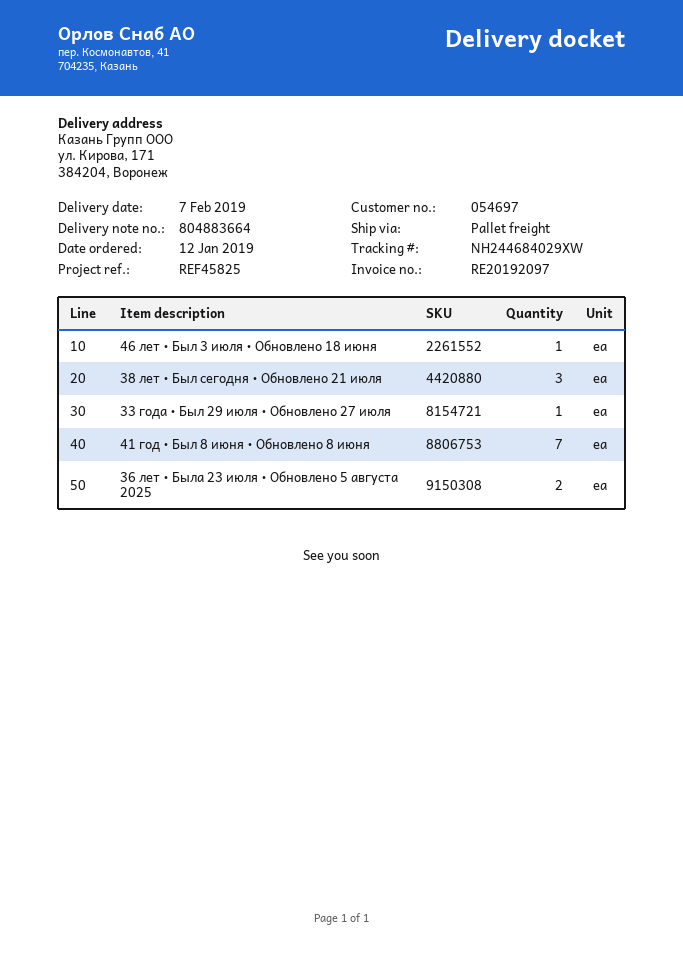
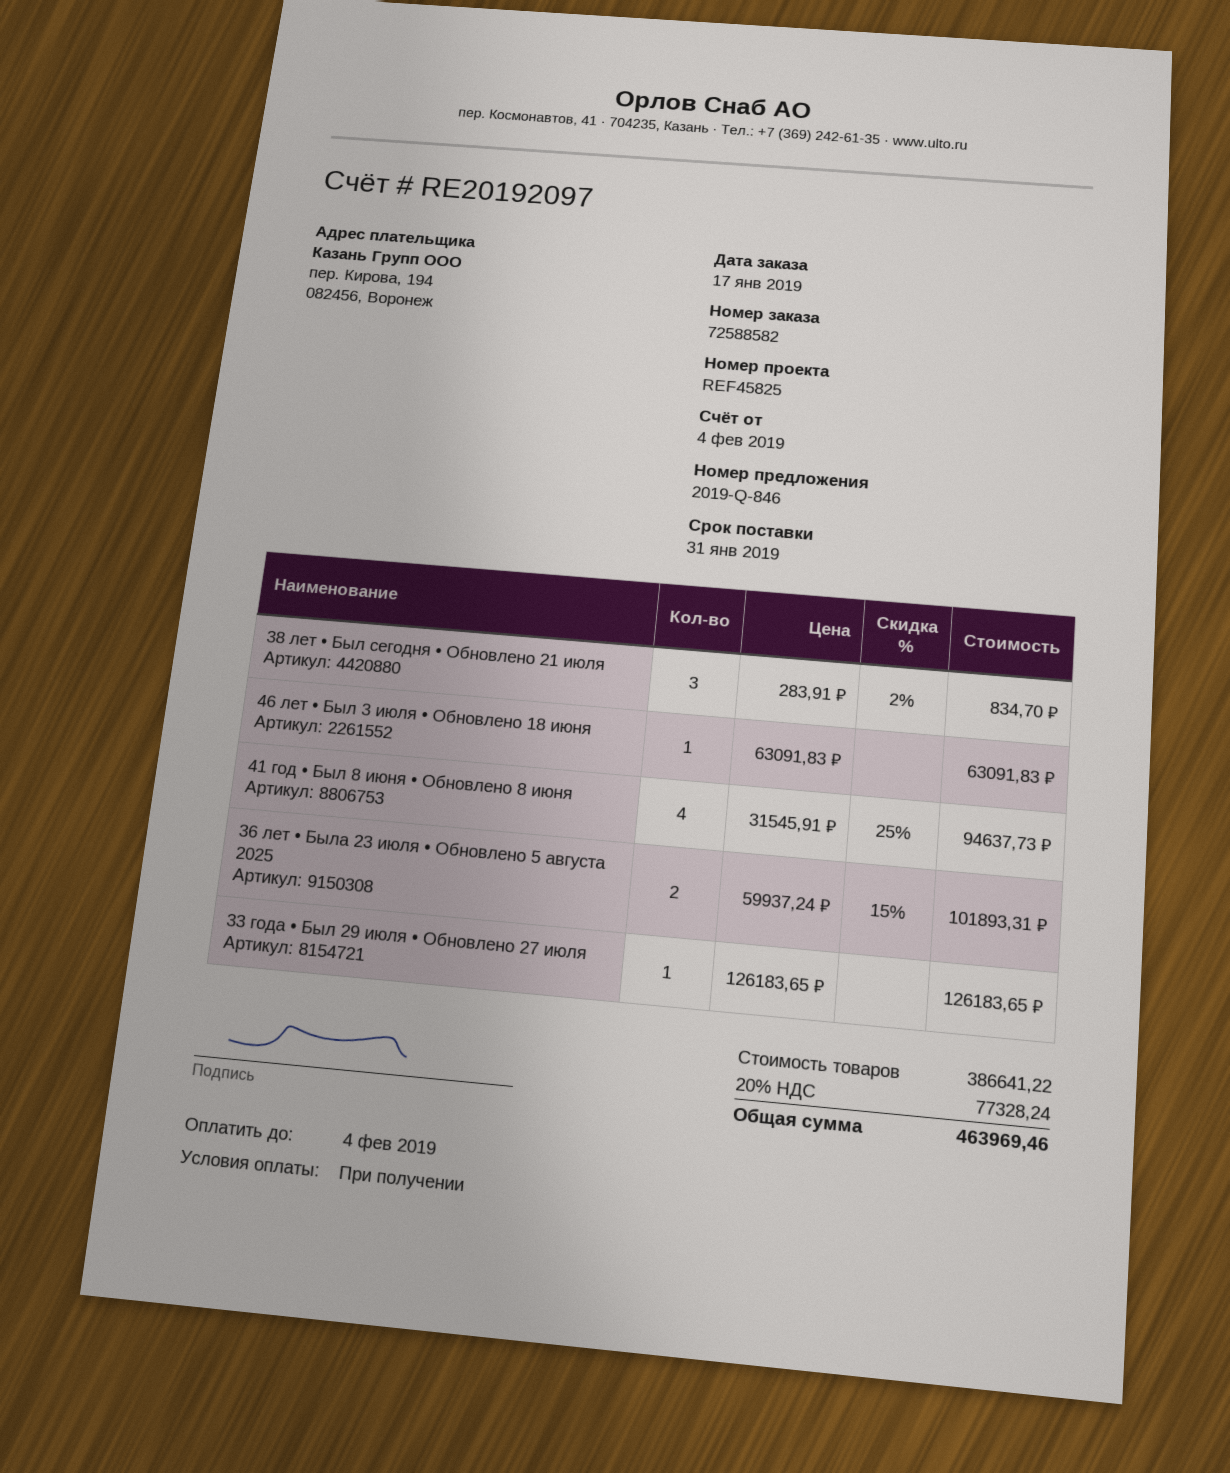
order date: 2019-01-12 -> 2019-01-17
delivery date: 2019-02-07 -> 2019-01-31
41 год • Был 8 июня • Обновлено 8 июня: 7 -> 4

